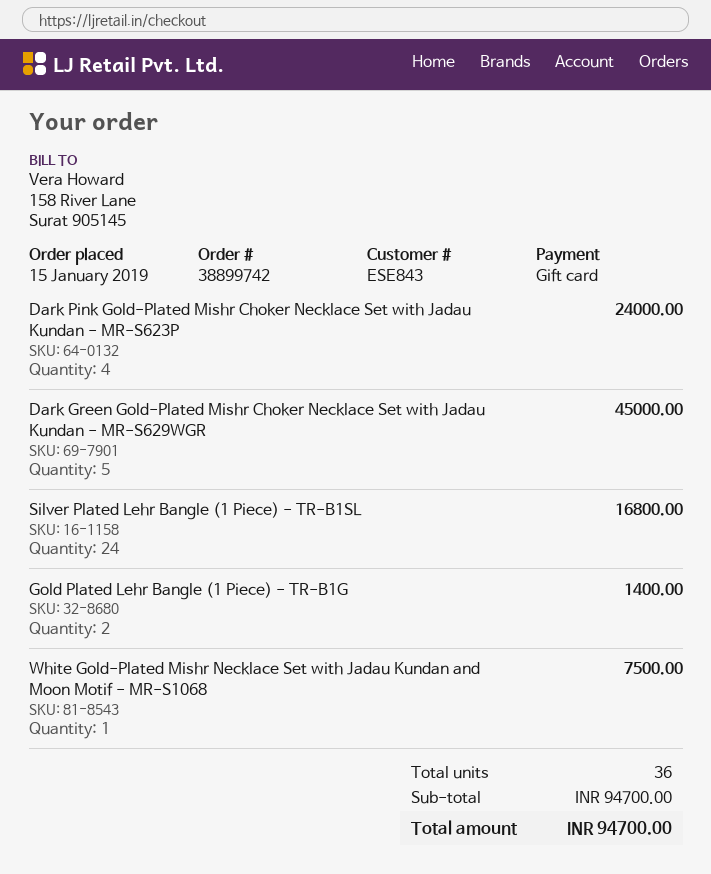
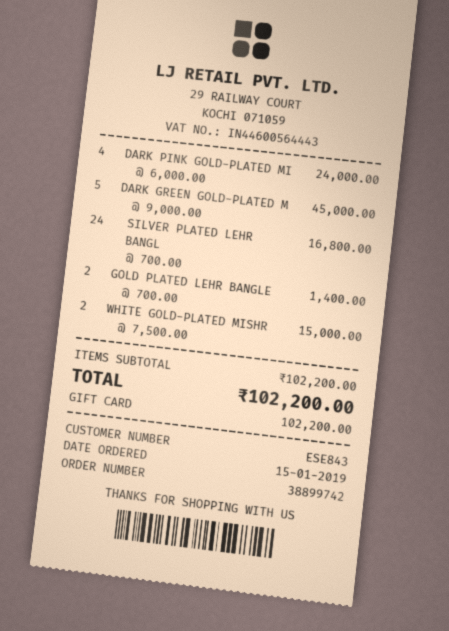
White Gold-Plated Mishr Necklace Set with Jadau Kundan and Moon Motif - MR-S1068: 1 for 7500.00 -> 2 for 15000.00
subtotal: 94700.00 -> 102200.00
total: 94700.00 -> 102200.00

